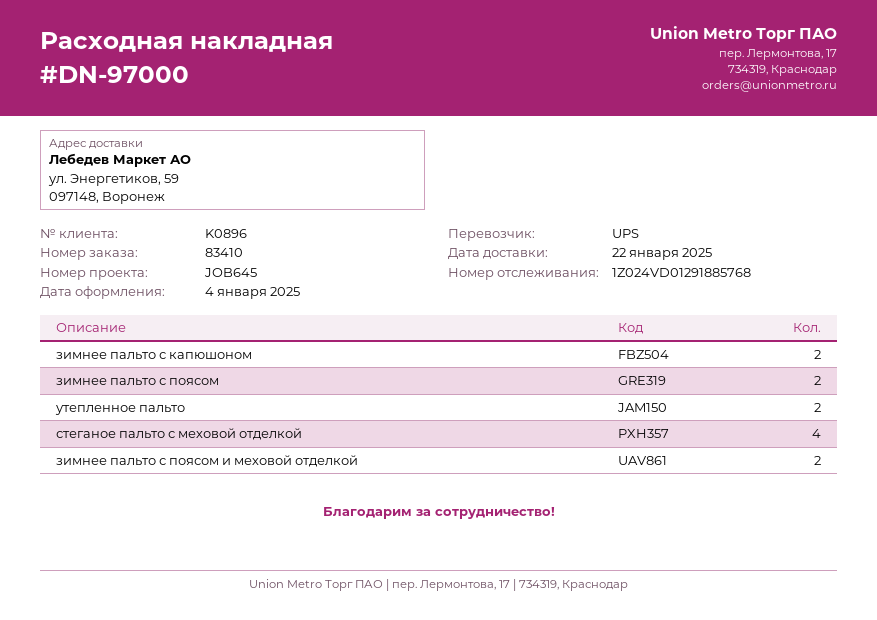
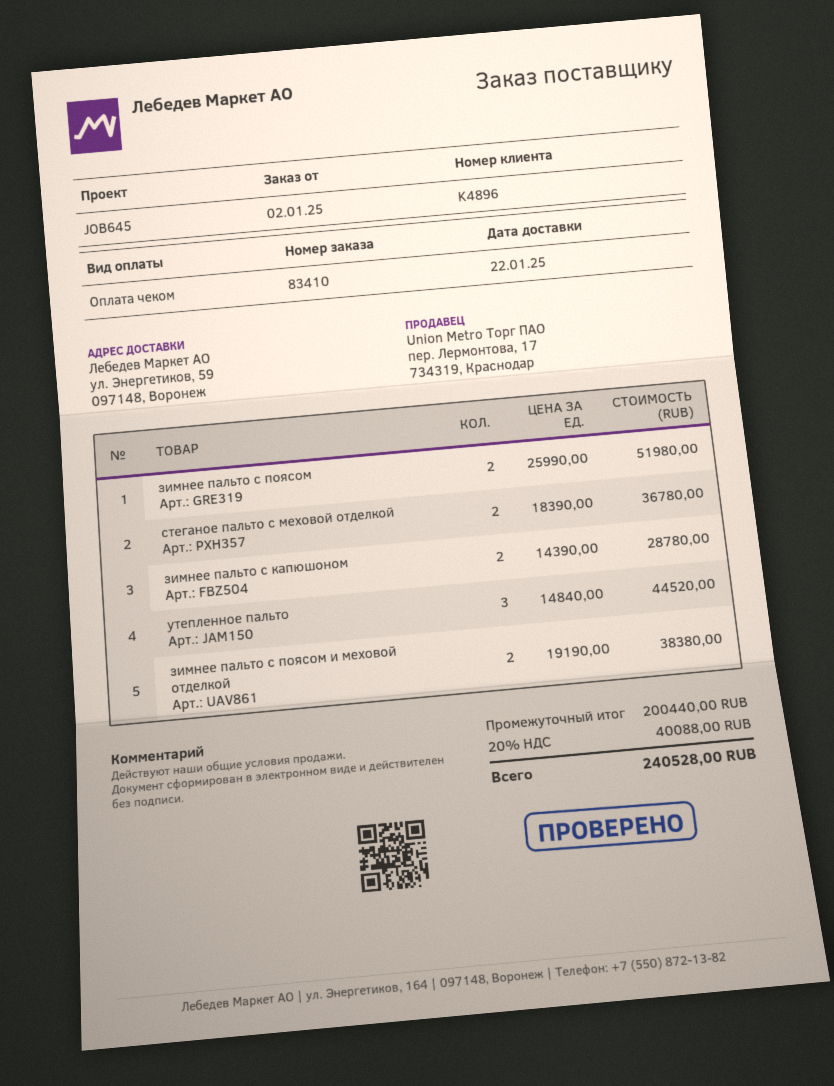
order date: 2025-01-04 -> 2025-01-02
customer number: K0896 -> K4896
утепленное пальто: 2 -> 3
стеганое пальто с меховой отделкой: 4 -> 2

